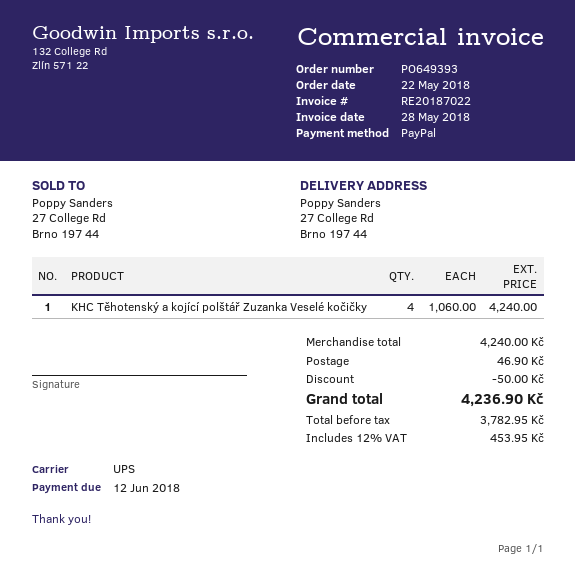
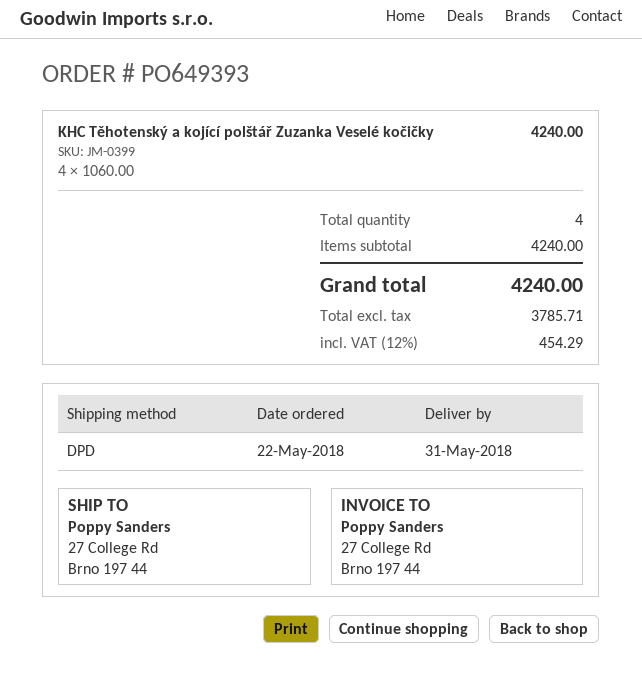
shipping method: UPS -> DPD
discount: 50.00 -> none
shipping: 46.90 -> none
net: 3782.95 -> 3785.71
tax: 12% = 453.95 -> 12% = 454.29
total: 4236.90 -> 4240.00

